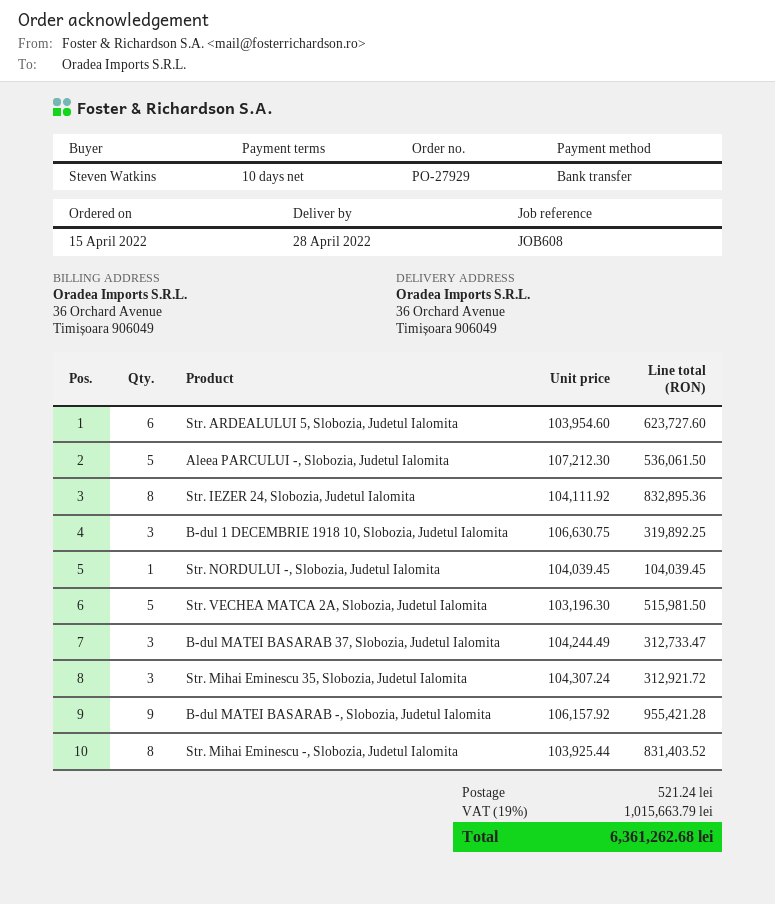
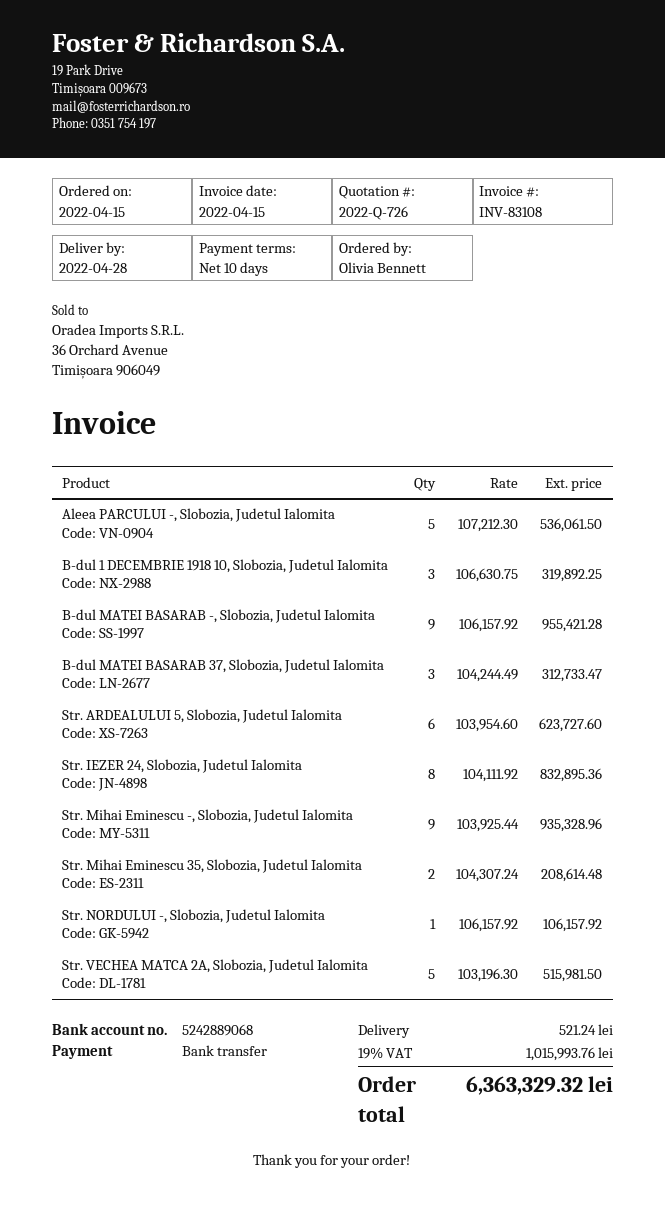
ordered by: Steven Watkins -> Olivia Bennett
Str. NORDULUI -, Slobozia, Judetul Ialomita: 1 x 104039.45 = 104039.45 -> 1 x 106157.92 = 106157.92
Str. Mihai Eminescu 35, Slobozia, Judetul Ialomita: 3 x 104307.24 = 312921.72 -> 2 x 104307.24 = 208614.48
Str. Mihai Eminescu -, Slobozia, Judetul Ialomita: 8 x 103925.44 = 831403.52 -> 9 x 103925.44 = 935328.96
tax: 19% = 1015663.79 -> 19% = 1015993.76
total: 6361262.68 -> 6363329.32

